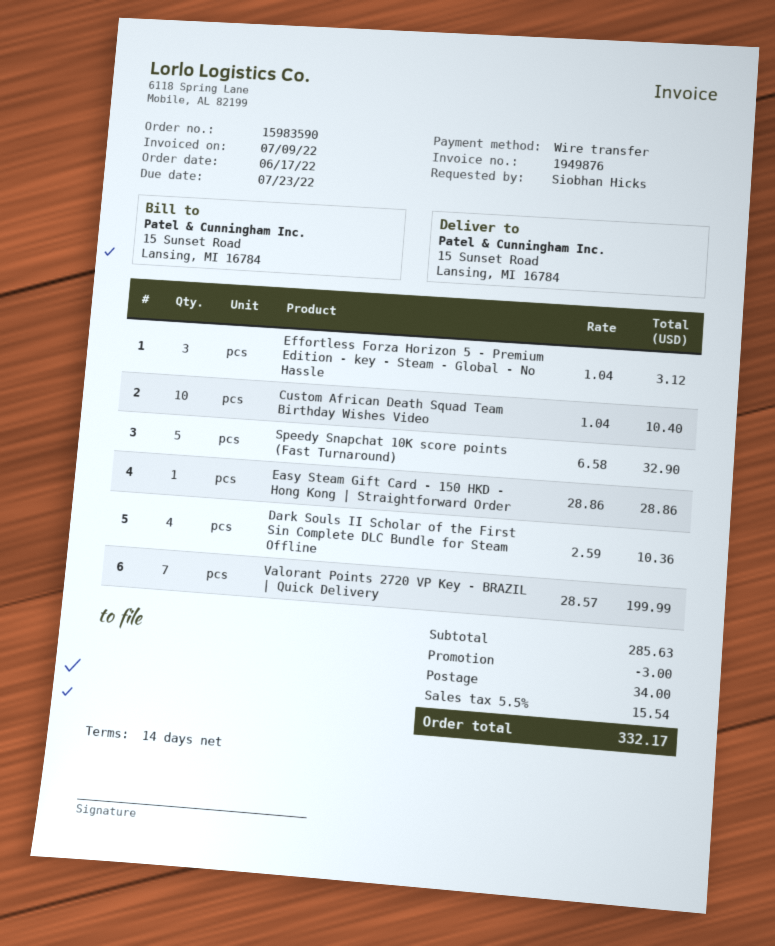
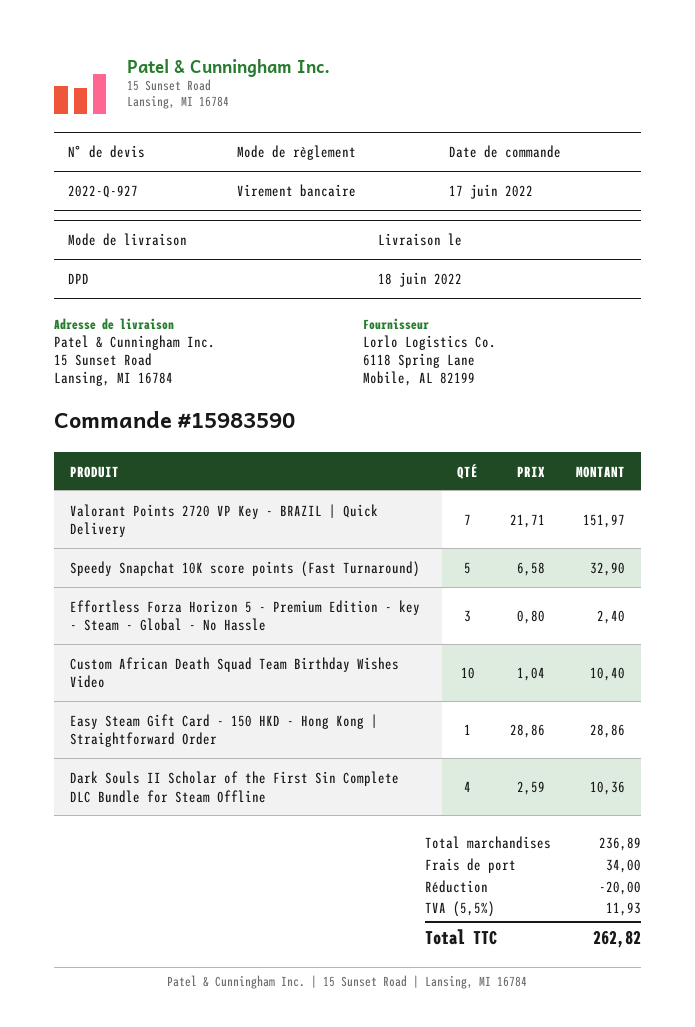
Effortless Forza Horizon 5 - Premium Edition - key - Steam - Global - No Hassle: 3 x 1.04 = 3.12 -> 3 x 0.80 = 2.40
Valorant Points 2720 VP Key - BRAZIL | Quick Delivery: 7 x 28.57 = 199.99 -> 7 x 21.71 = 151.97
subtotal: 285.63 -> 236.89
discount: 3.00 -> 20.00
tax: 5.5% = 15.54 -> 5.5% = 11.93
total: 332.17 -> 262.82

